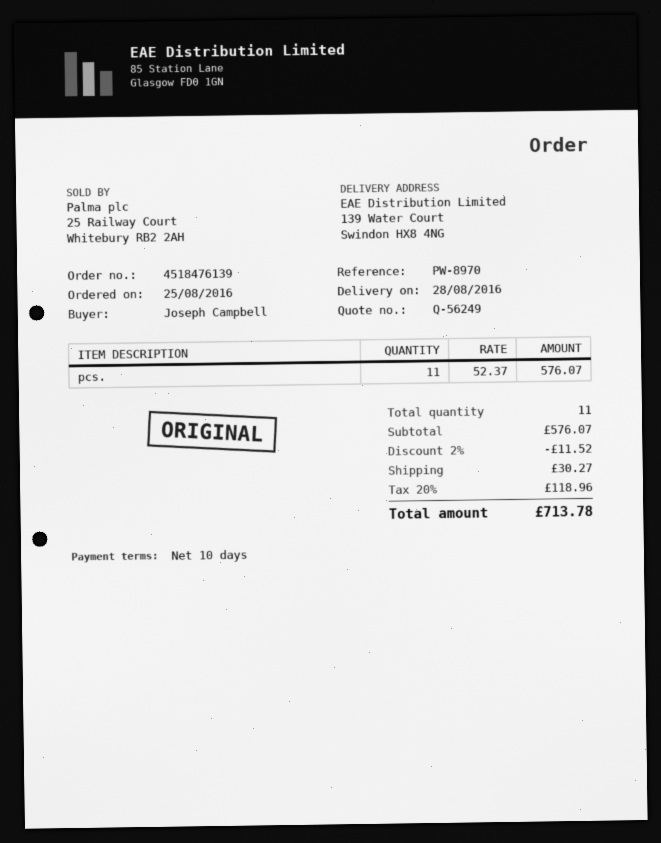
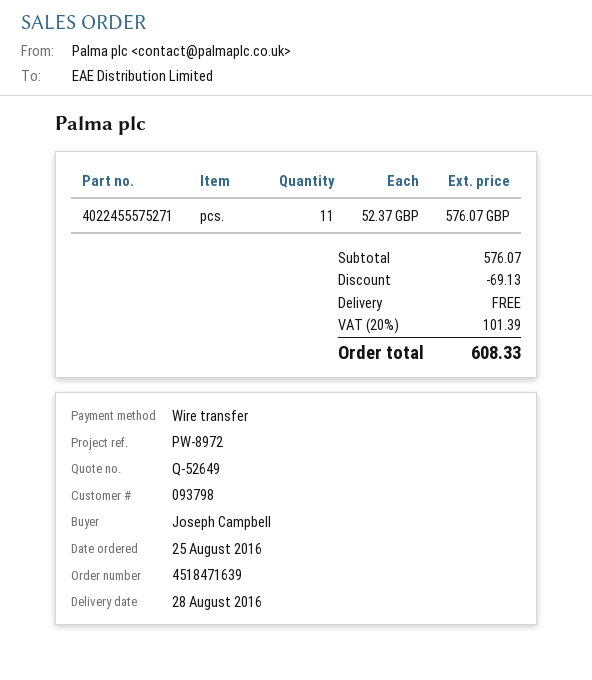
quote number: Q-56249 -> Q-52649
order number: 4518476139 -> 4518471639
reference: PW-8970 -> PW-8972
discount: 11.52 -> 69.13
shipping: 30.27 -> 0.00
tax: 20% = 118.96 -> 20% = 101.39
total: 713.78 -> 608.33

